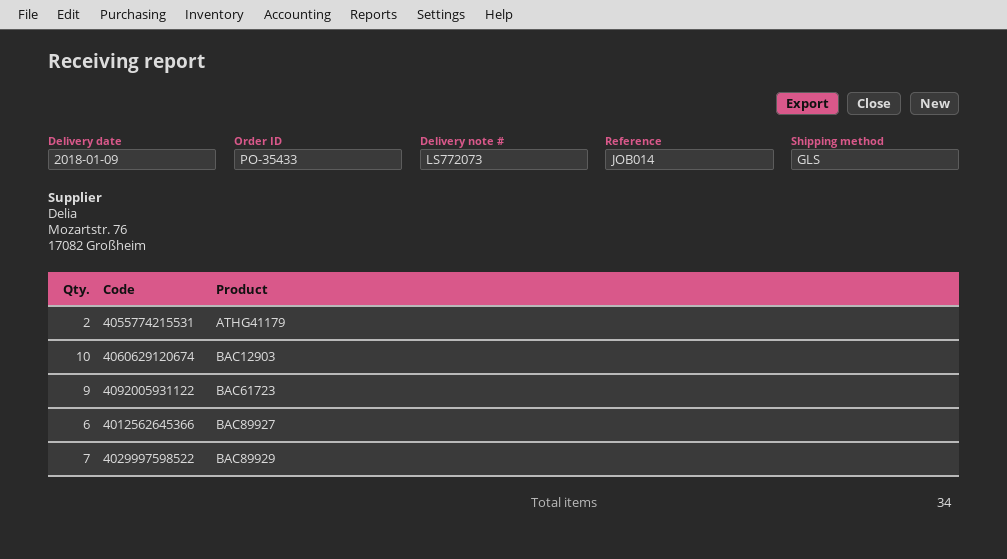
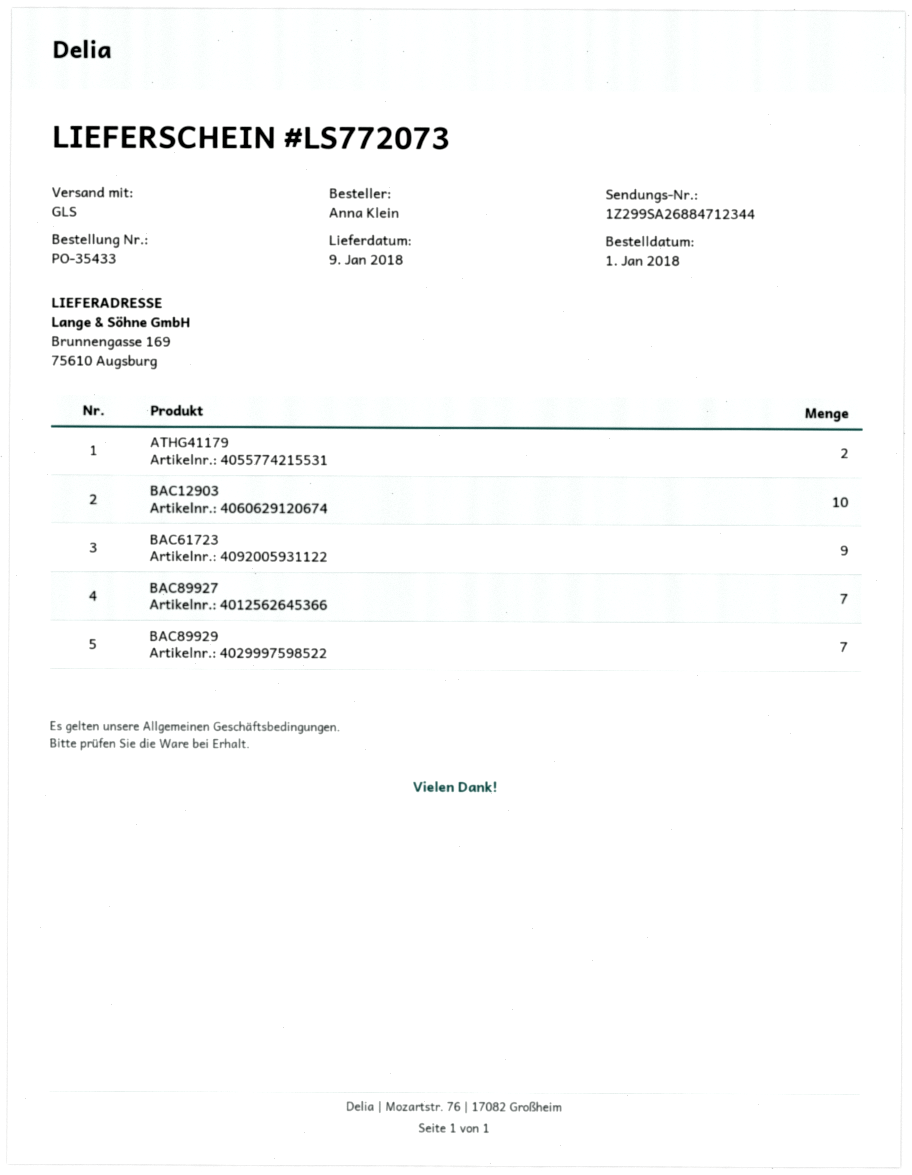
BAC89927: 6 -> 7

